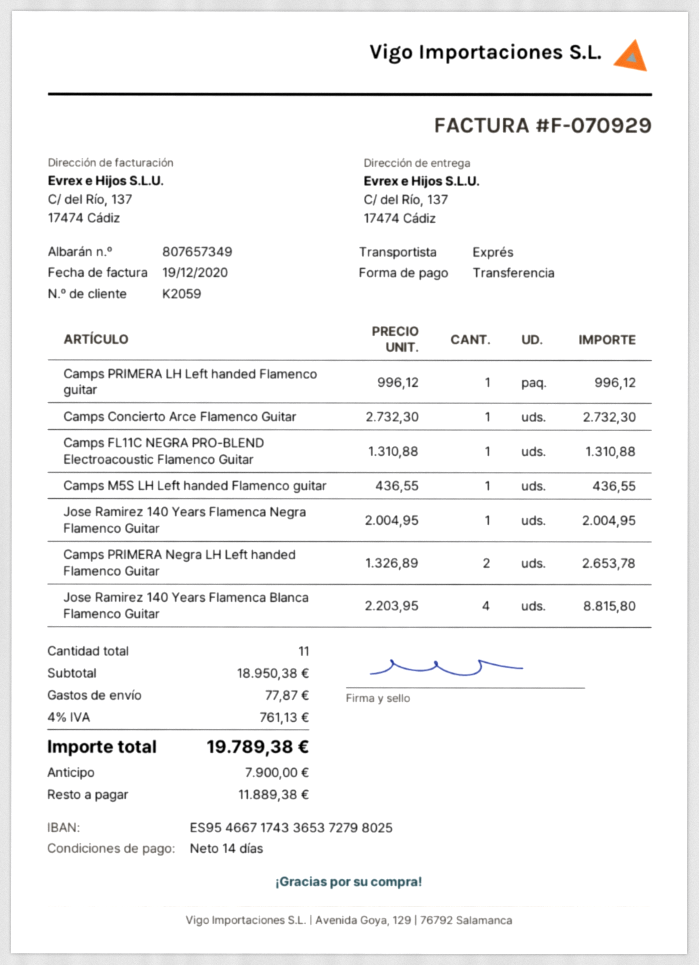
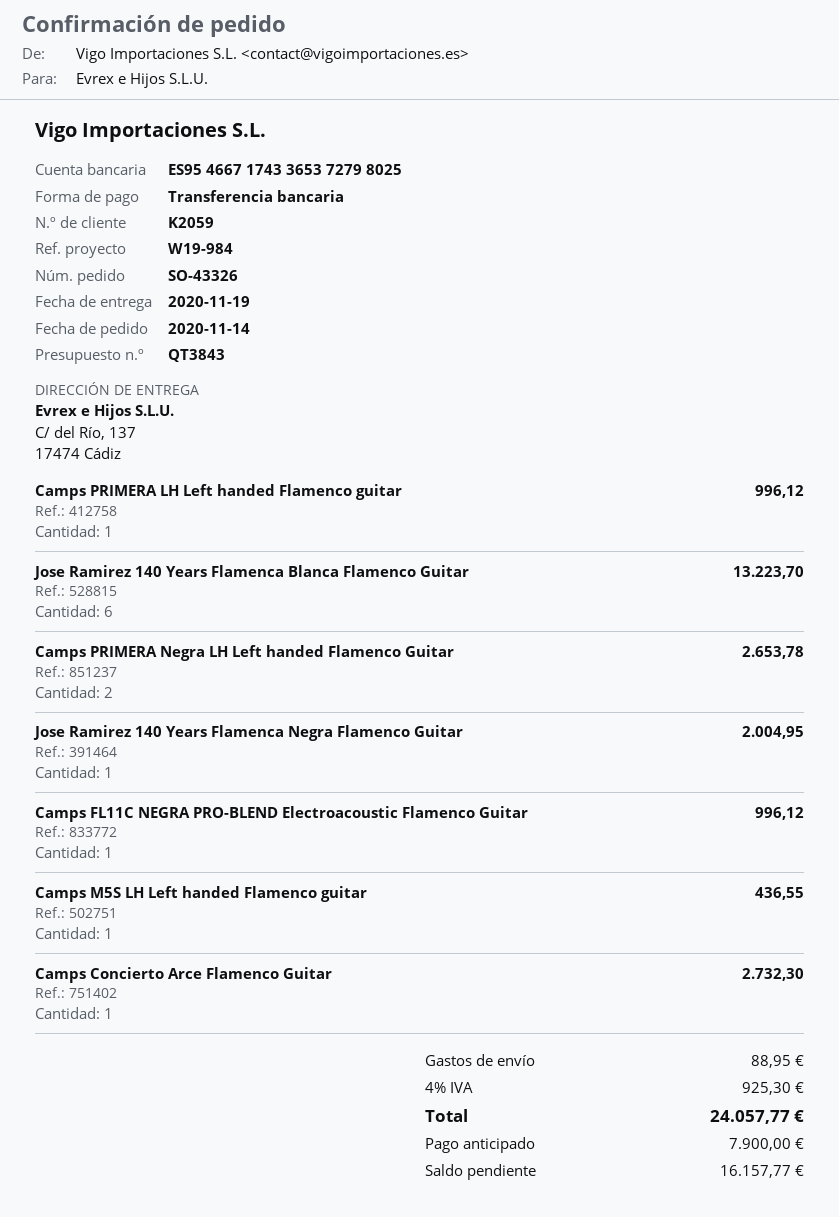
Camps FL11C NEGRA PRO-BLEND Electroacoustic Flamenco Guitar: 1 for 1310.88 -> 1 for 996.12
Jose Ramirez 140 Years Flamenca Blanca Flamenco Guitar: 4 for 8815.80 -> 6 for 13223.70
shipping: 77.87 -> 88.95
tax: 4% = 761.13 -> 4% = 925.30
total: 19789.38 -> 24057.77
balance: 11889.38 -> 16157.77

